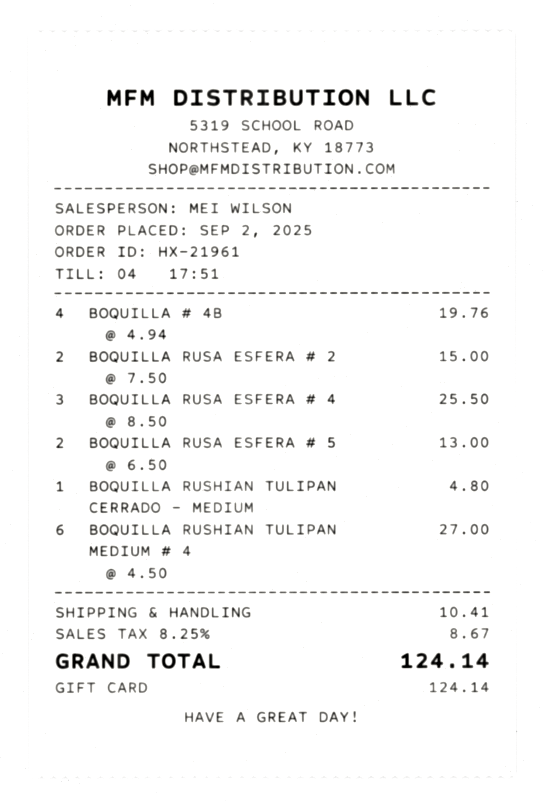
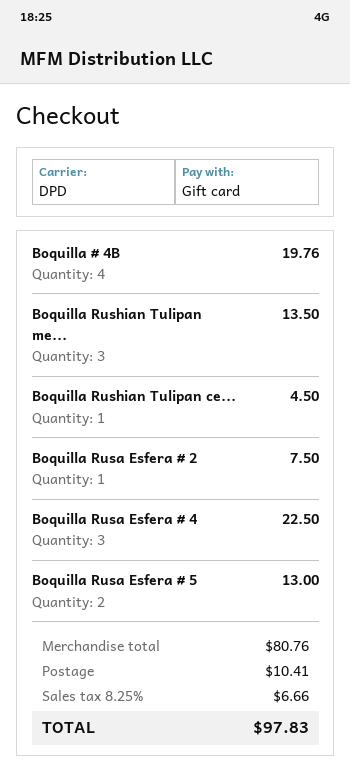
BOQUILLA RUSA ESFERA # 2: 2 for 15.00 -> 1 for 7.50
BOQUILLA RUSA ESFERA # 4: 3 for 25.50 -> 3 for 22.50
BOQUILLA RUSHIAN TULIPAN CERRADO – MEDIUM: 1 for 4.80 -> 1 for 4.50
BOQUILLA RUSHIAN TULIPAN MEDIUM # 4: 6 for 27.00 -> 3 for 13.50
tax: 8.25% = 8.67 -> 8.25% = 6.66
total: 124.14 -> 97.83

